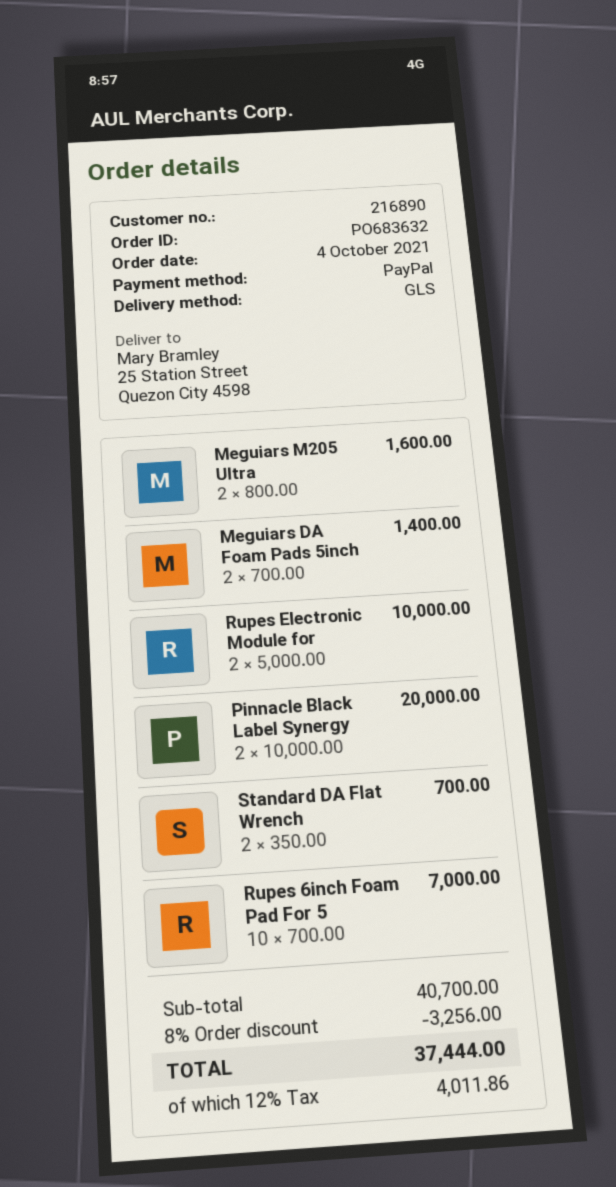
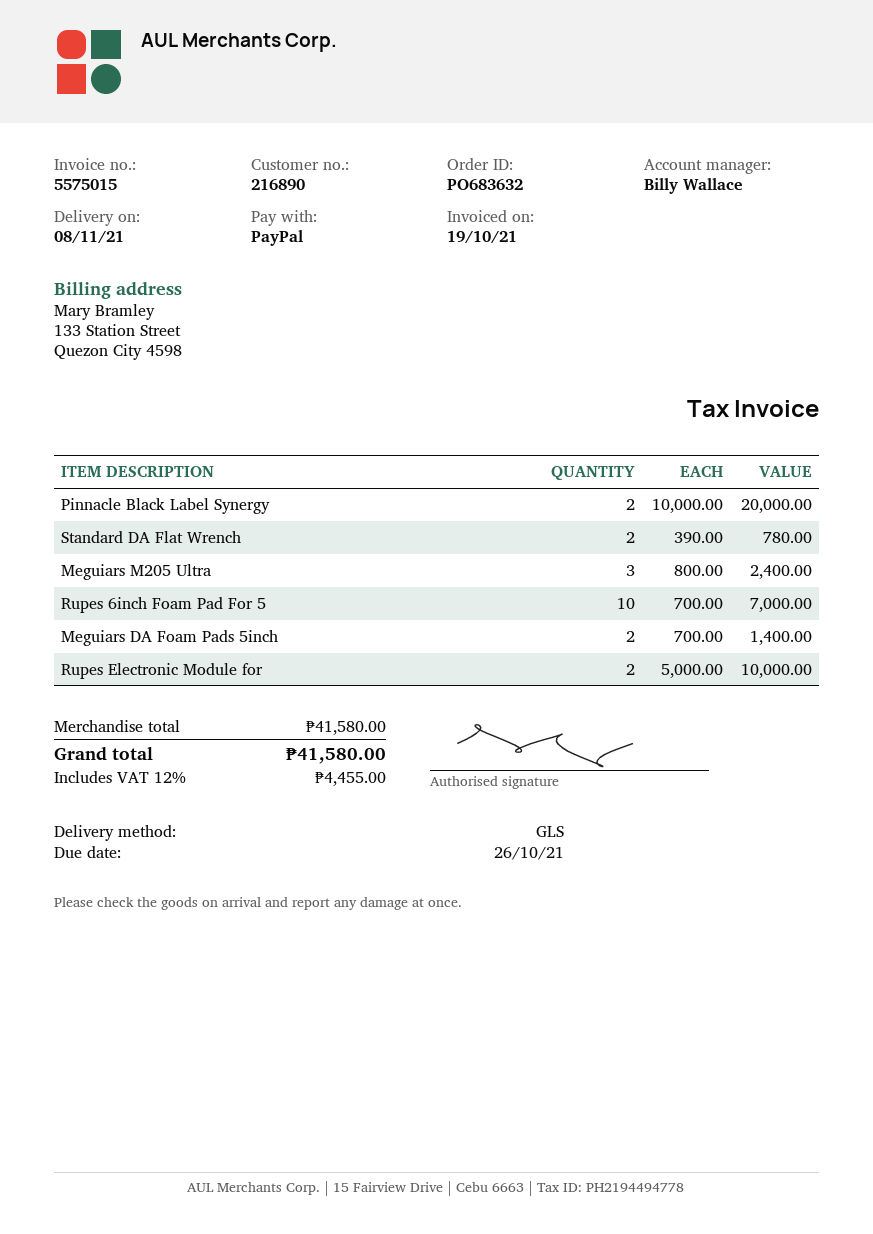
Meguiars M205 Ultra: 2 x 800.00 = 1600.00 -> 3 x 800.00 = 2400.00
Standard DA Flat Wrench: 2 x 350.00 = 700.00 -> 2 x 390.00 = 780.00
subtotal: 40700.00 -> 41580.00
discount: 8% = 3256.00 -> none
tax: 12% = 4011.86 -> 12% = 4455.00
total: 37444.00 -> 41580.00

